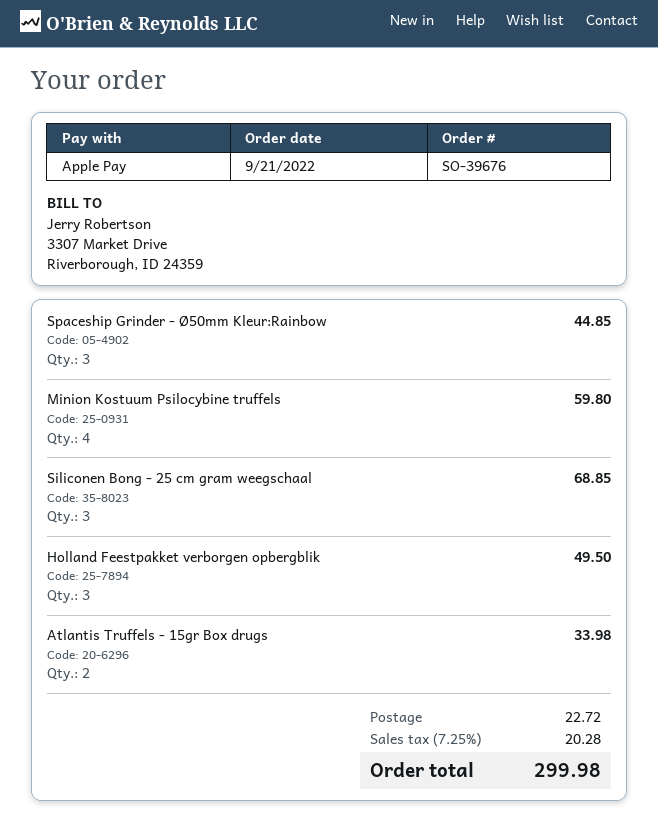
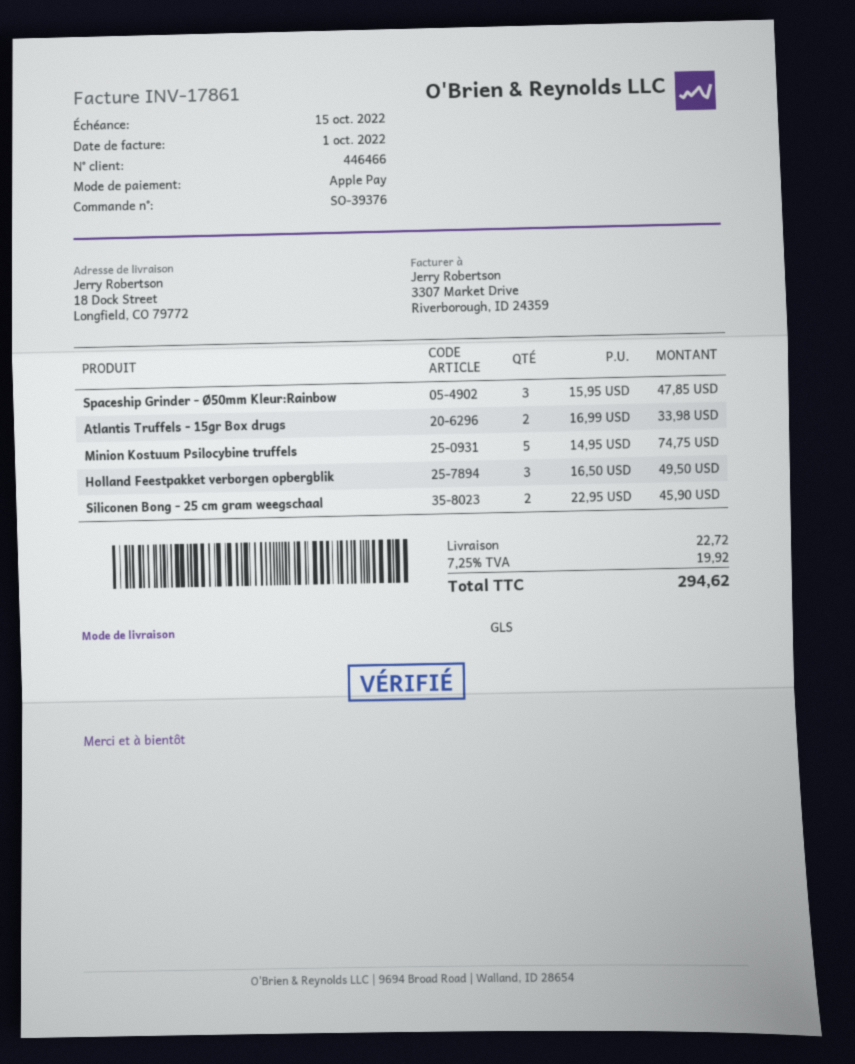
order number: SO-39676 -> SO-39376
Spaceship Grinder - Ø50mm Kleur:Rainbow: 3 for 44.85 -> 3 for 47.85
Minion Kostuum Psilocybine truffels: 4 for 59.80 -> 5 for 74.75
Siliconen Bong - 25 cm gram weegschaal: 3 for 68.85 -> 2 for 45.90
tax: 7.25% = 20.28 -> 7.25% = 19.92
total: 299.98 -> 294.62

